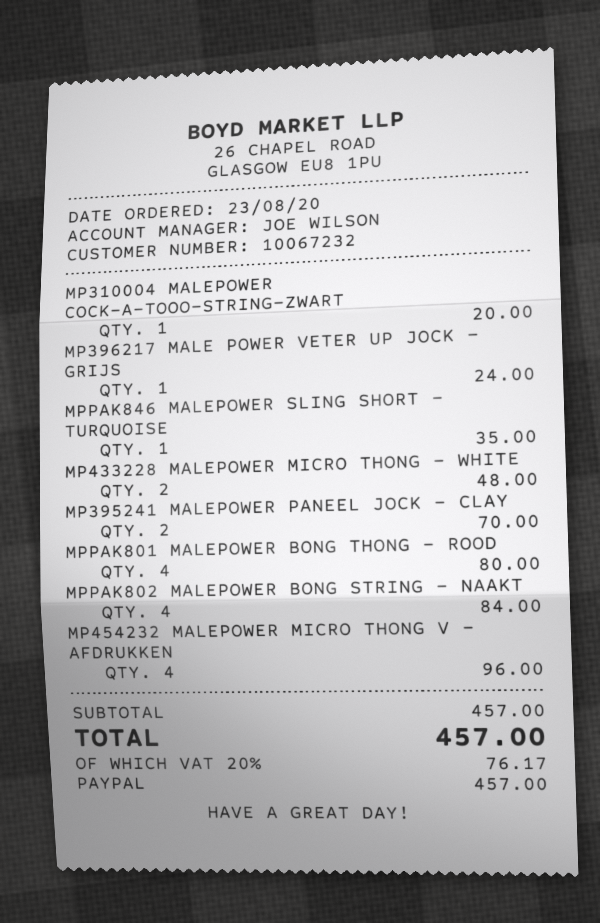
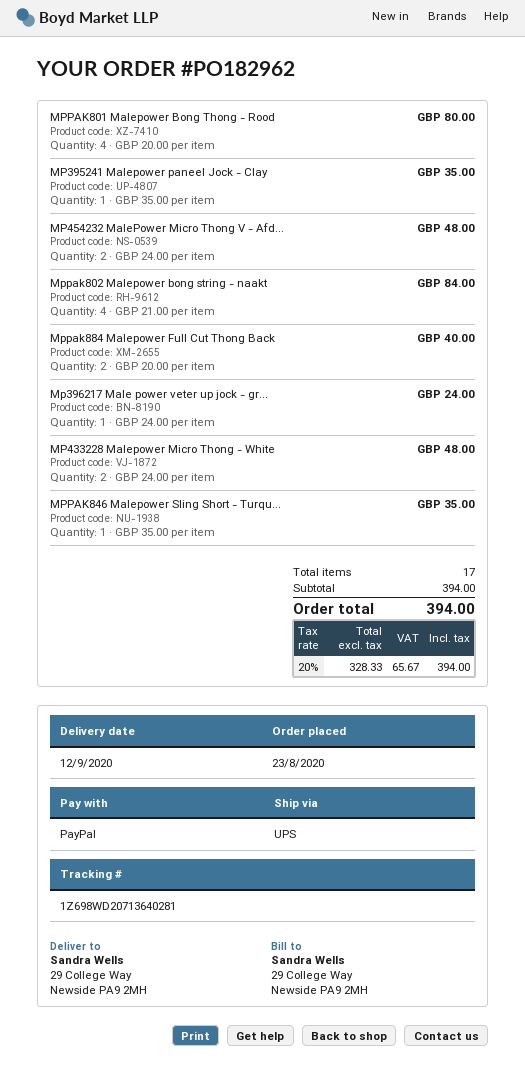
MP310004 MALEPOWER COCK-A-TOOO-STRING-ZWART: 1 for 20.00 -> none
MP395241 MALEPOWER PANEEL JOCK - CLAY: 2 for 70.00 -> 1 for 35.00
MP454232 MALEPOWER MICRO THONG V - AFDRUKKEN: 4 for 96.00 -> 2 for 48.00
Mppak884 Malepower Full Cut Thong Back: none -> 2 for 40.00
subtotal: 457.00 -> 394.00
tax: 20% = 76.17 -> 20% = 65.67
total: 457.00 -> 394.00

